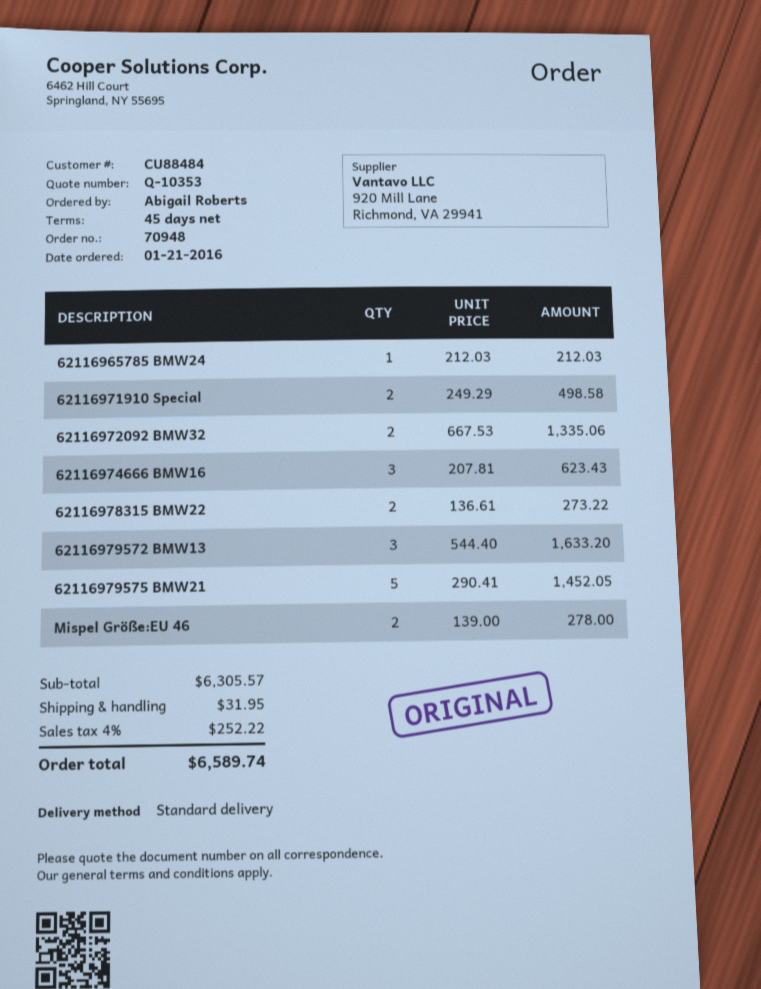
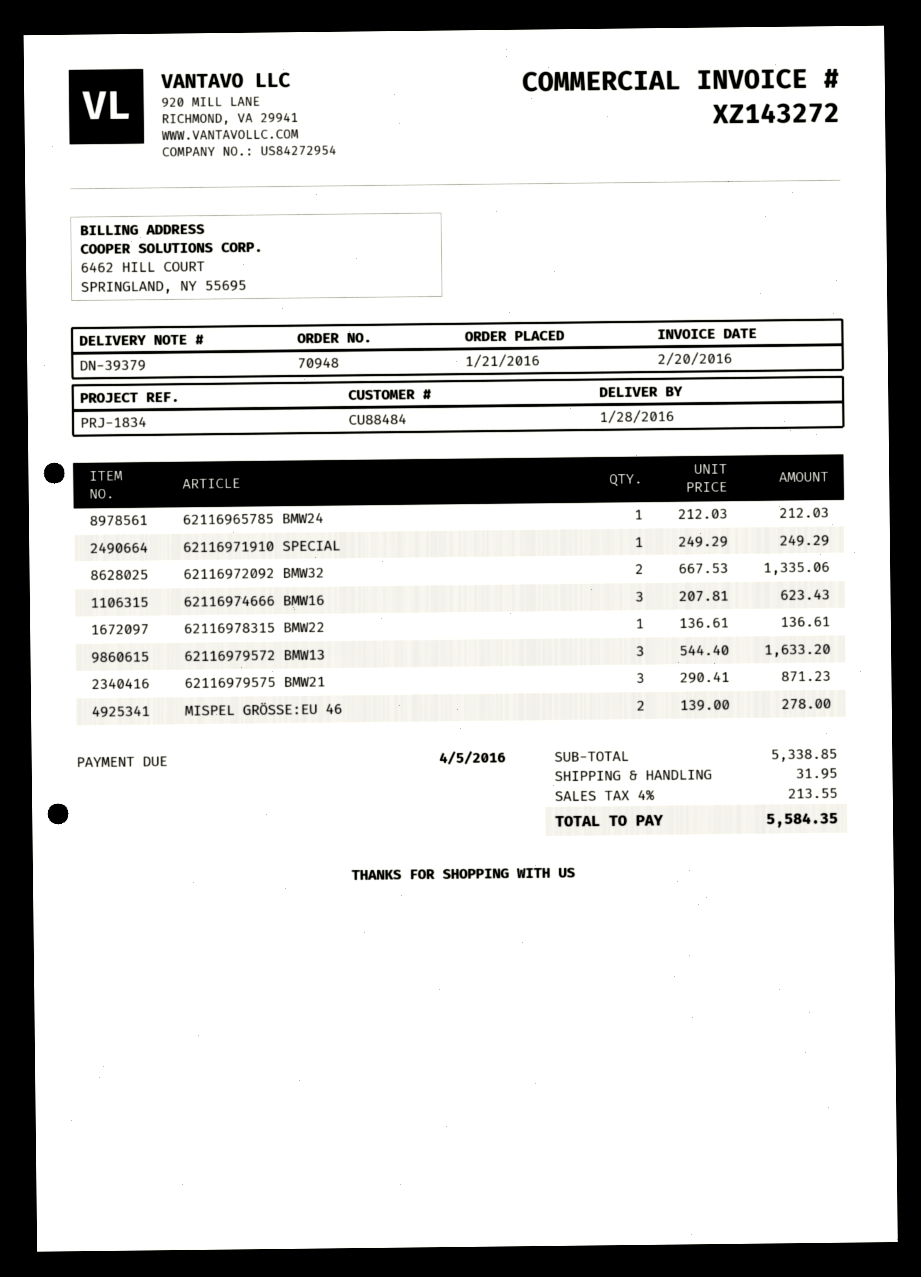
62116971910 Special: 2 x 249.29 = 498.58 -> 1 x 249.29 = 249.29
62116978315 BMW22: 2 x 136.61 = 273.22 -> 1 x 136.61 = 136.61
62116979575 BMW21: 5 x 290.41 = 1452.05 -> 3 x 290.41 = 871.23
subtotal: 6305.57 -> 5338.85
tax: 4% = 252.22 -> 4% = 213.55
total: 6589.74 -> 5584.35

